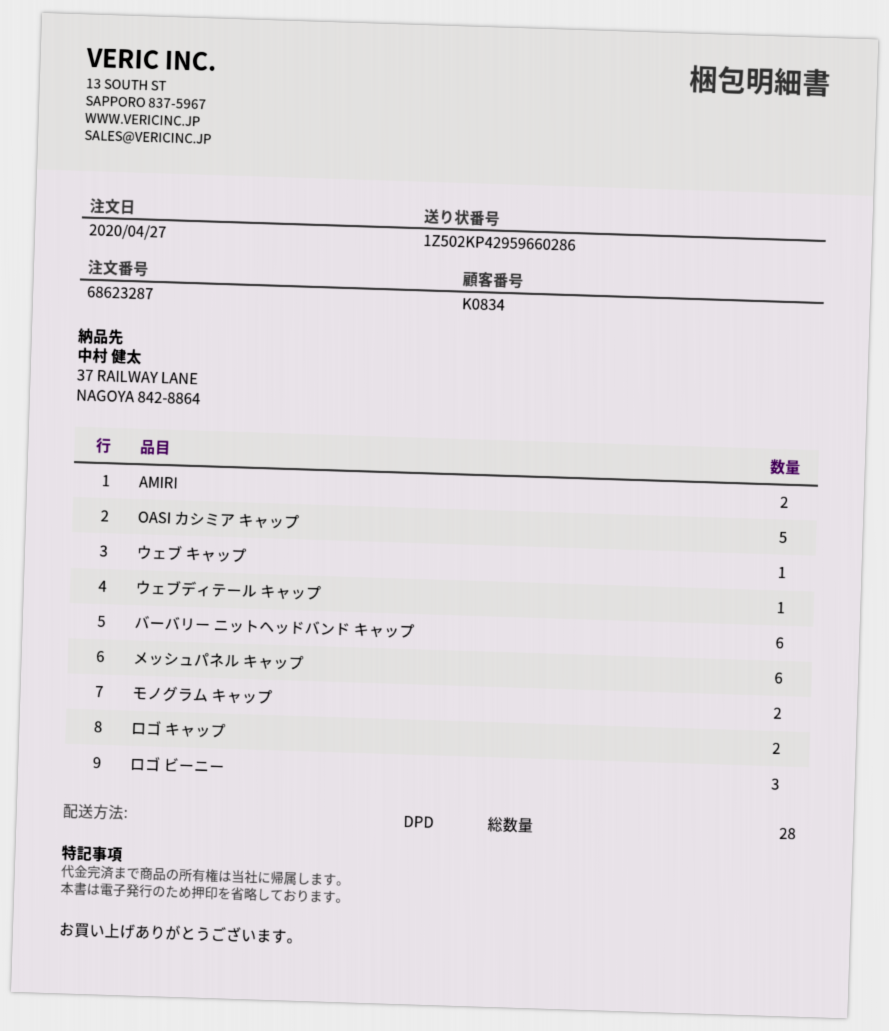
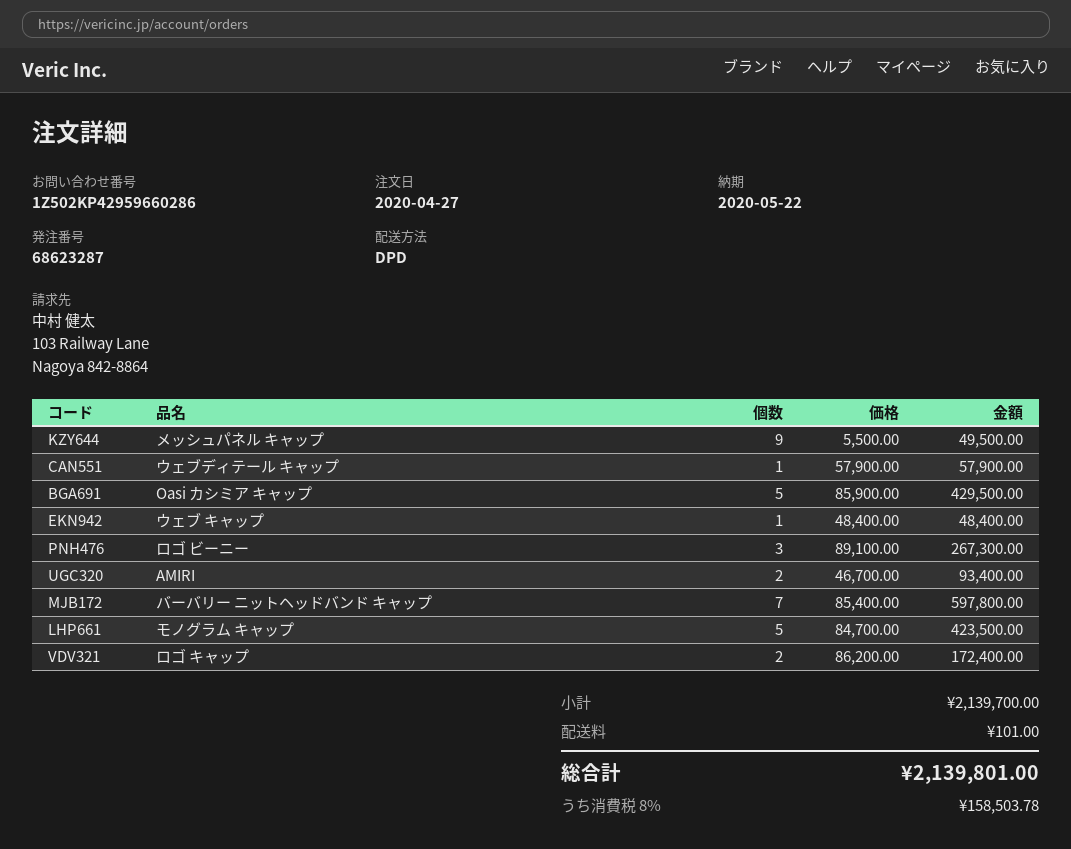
バーバリー ニットヘッドバンド キャップ: 6 -> 7
メッシュパネル キャップ: 6 -> 9
モノグラム キャップ: 2 -> 5

